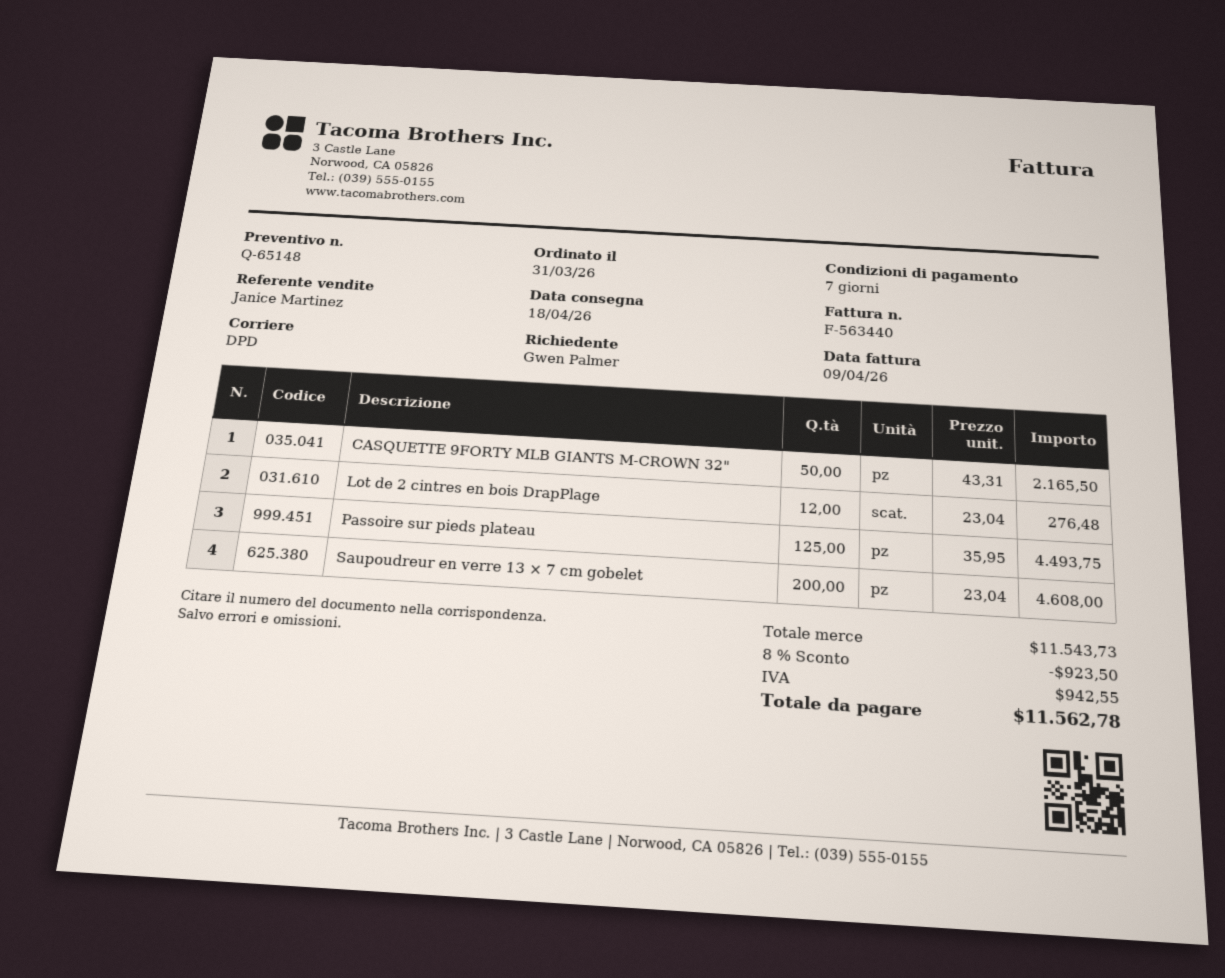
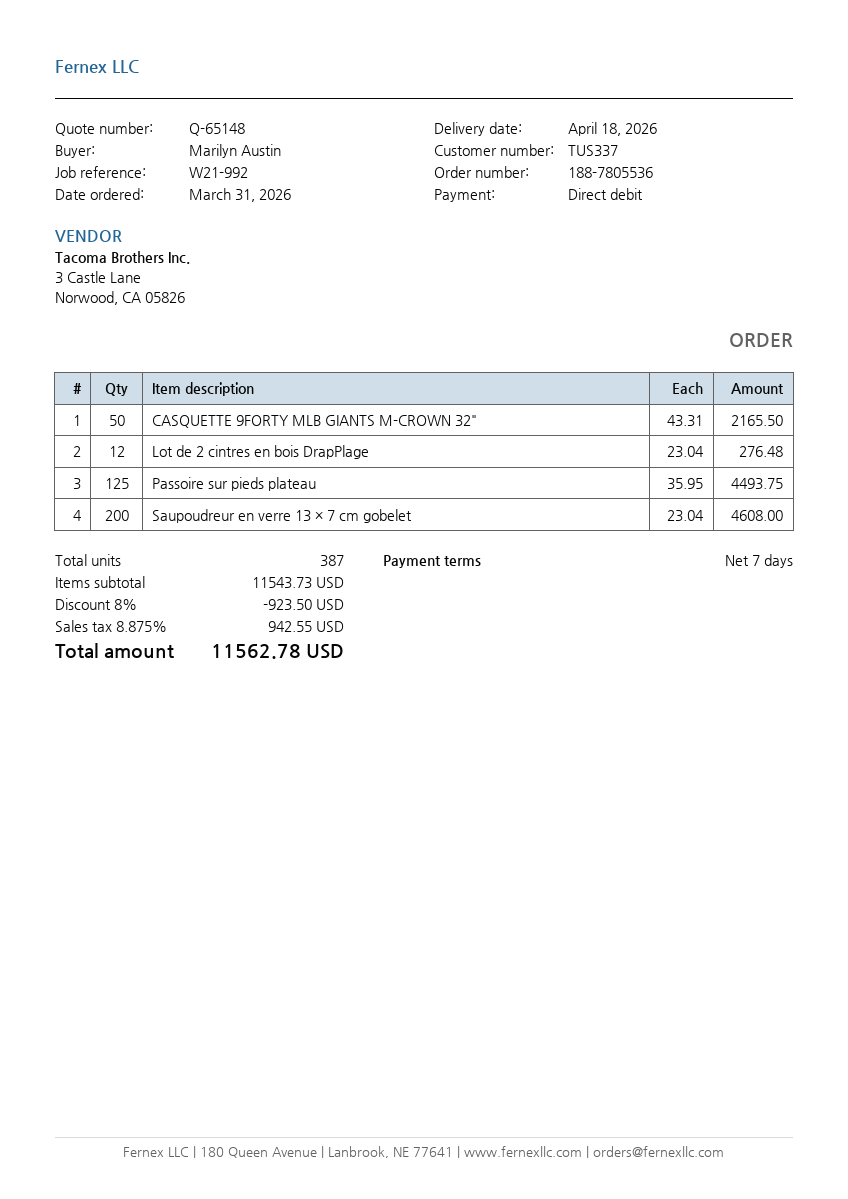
ordered by: Gwen Palmer -> Marilyn Austin

